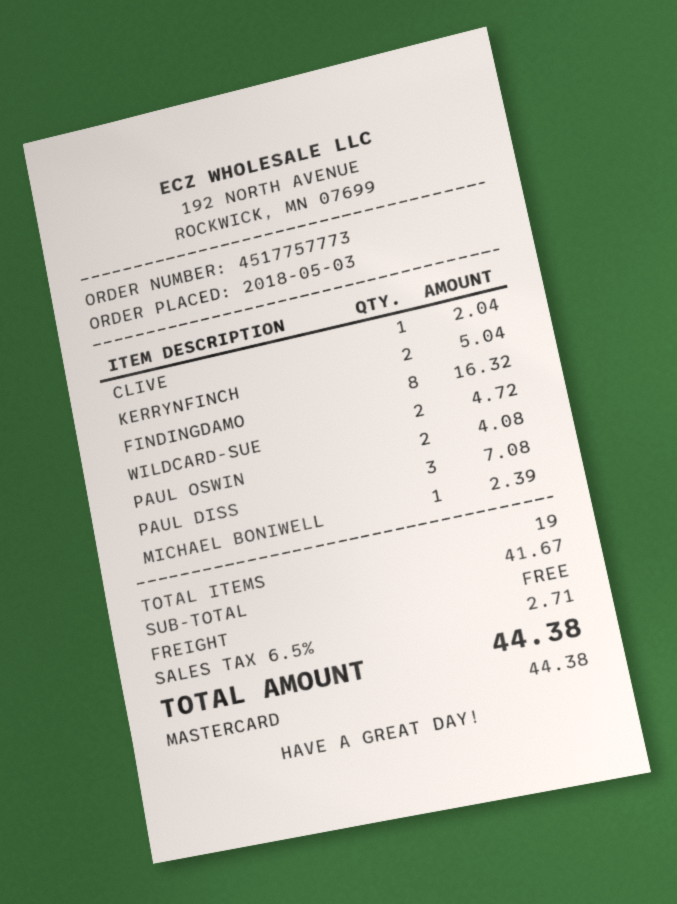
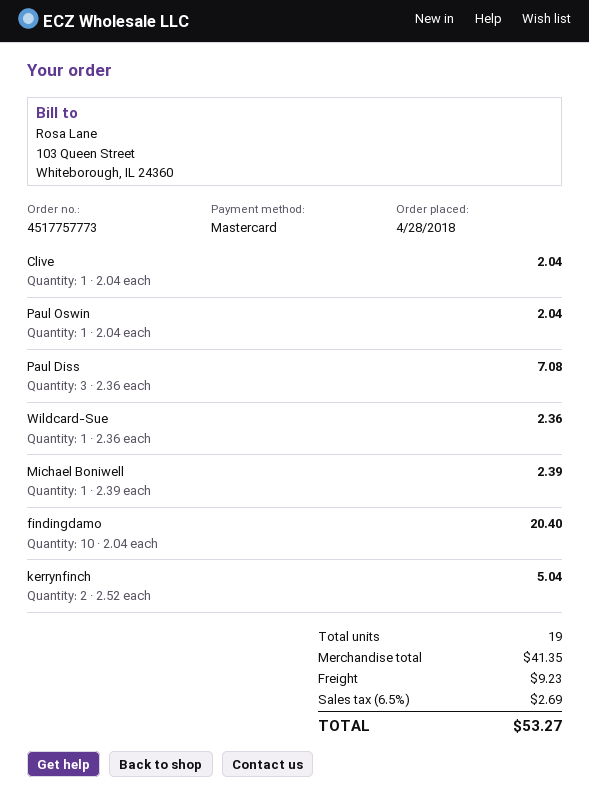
order date: 2018-05-03 -> 2018-04-28
FINDINGDAMO: 8 for 16.32 -> 10 for 20.40
WILDCARD-SUE: 2 for 4.72 -> 1 for 2.36
PAUL OSWIN: 2 for 4.08 -> 1 for 2.04
subtotal: 41.67 -> 41.35
shipping: 0.00 -> 9.23
tax: 6.5% = 2.71 -> 6.5% = 2.69
total: 44.38 -> 53.27

